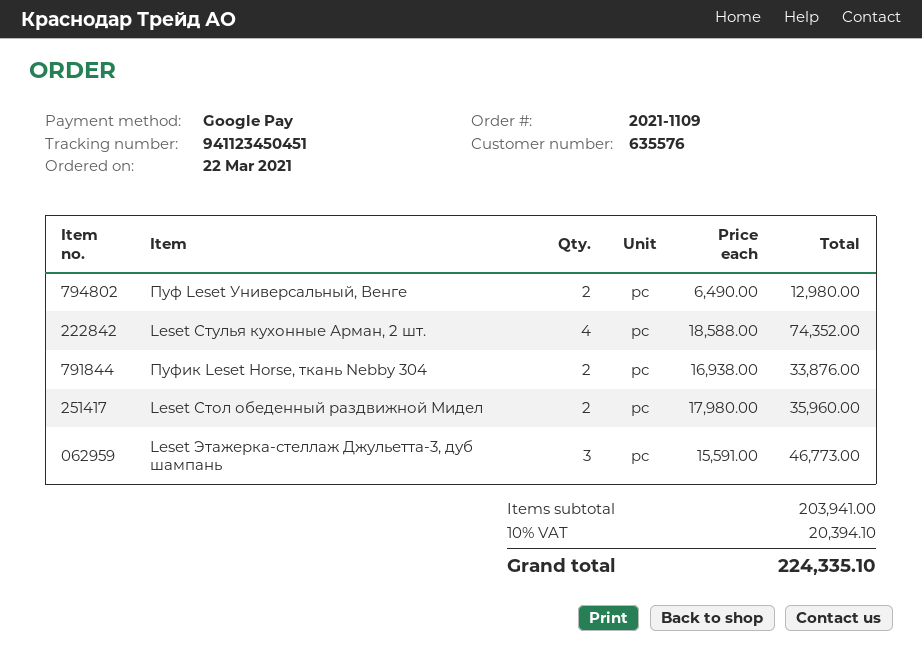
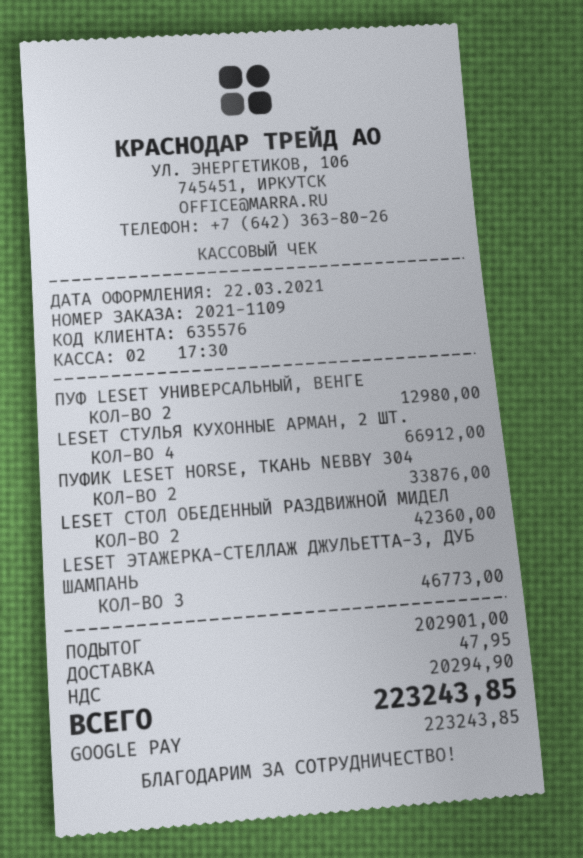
Leset Стулья кухонные Арман, 2 шт.: 4 for 74352.00 -> 4 for 66912.00
Leset Стол обеденный раздвижной Мидел: 2 for 35960.00 -> 2 for 42360.00
subtotal: 203941.00 -> 202901.00
shipping: none -> 47.95
tax: 20394.10 -> 20294.90
total: 224335.10 -> 223243.85

